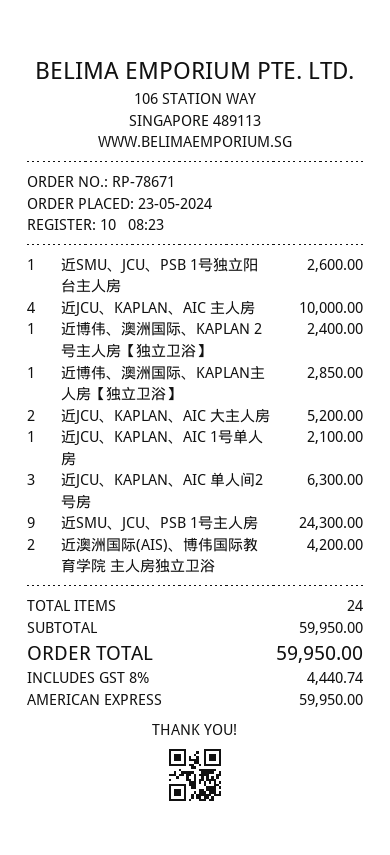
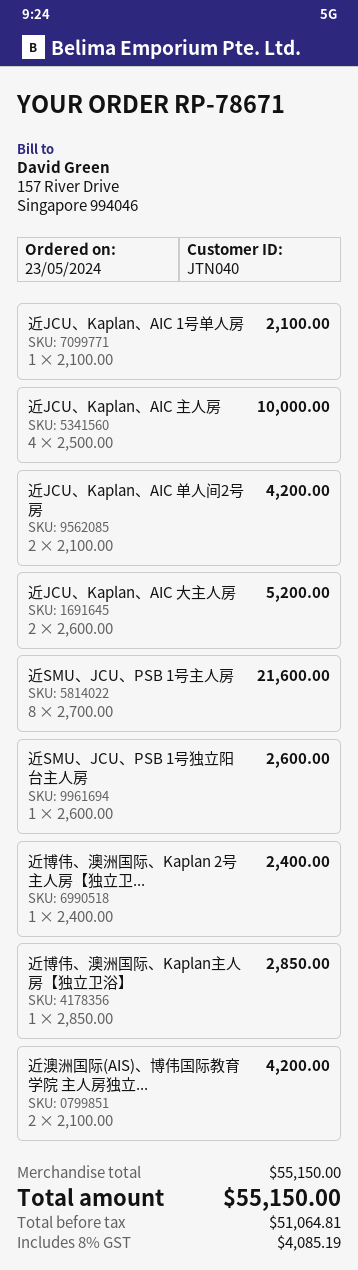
近JCU、KAPLAN、AIC 单人间2号房: 3 for 6300.00 -> 2 for 4200.00
近SMU、JCU、PSB 1号主人房: 9 for 24300.00 -> 8 for 21600.00
subtotal: 59950.00 -> 55150.00
tax: 8% = 4440.74 -> 8% = 4085.19
total: 59950.00 -> 55150.00

